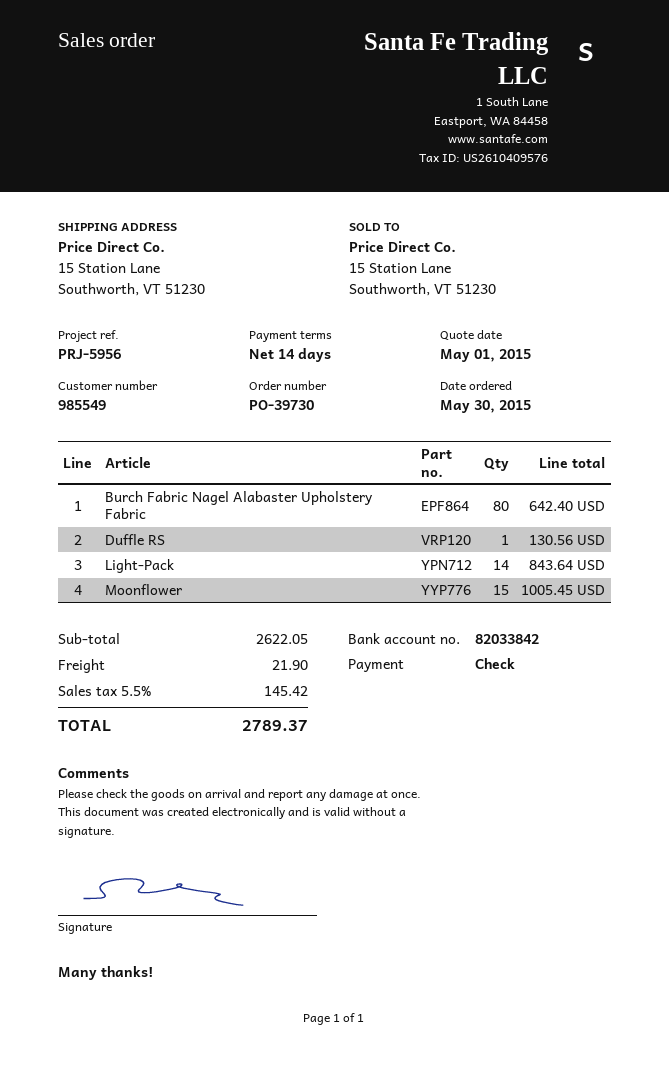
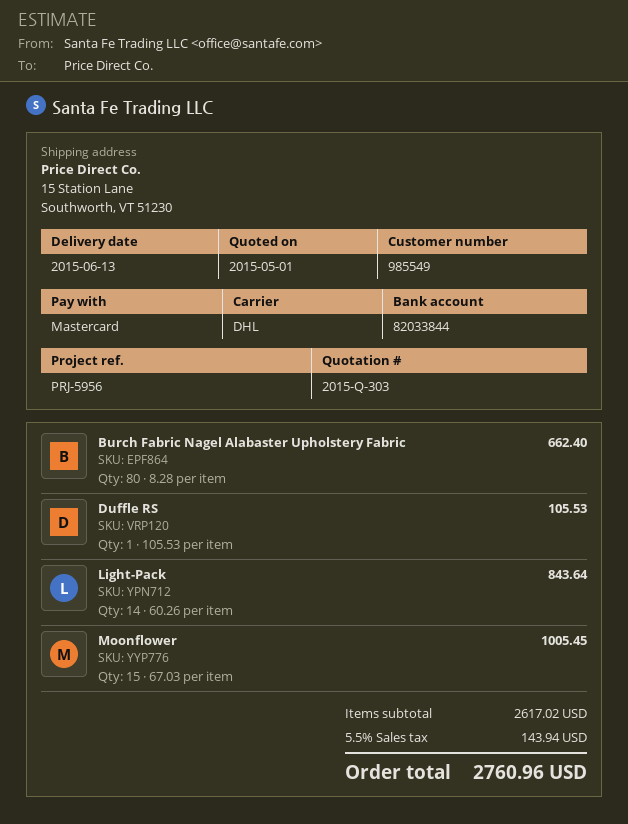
payment method: cheque -> Mastercard
bank account: 82033842 -> 82033844
Burch Fabric Nagel Alabaster Upholstery Fabric: 80 for 642.40 -> 80 for 662.40
Duffle RS: 1 for 130.56 -> 1 for 105.53
subtotal: 2622.05 -> 2617.02
shipping: 21.90 -> none
tax: 5.5% = 145.42 -> 5.5% = 143.94
total: 2789.37 -> 2760.96

